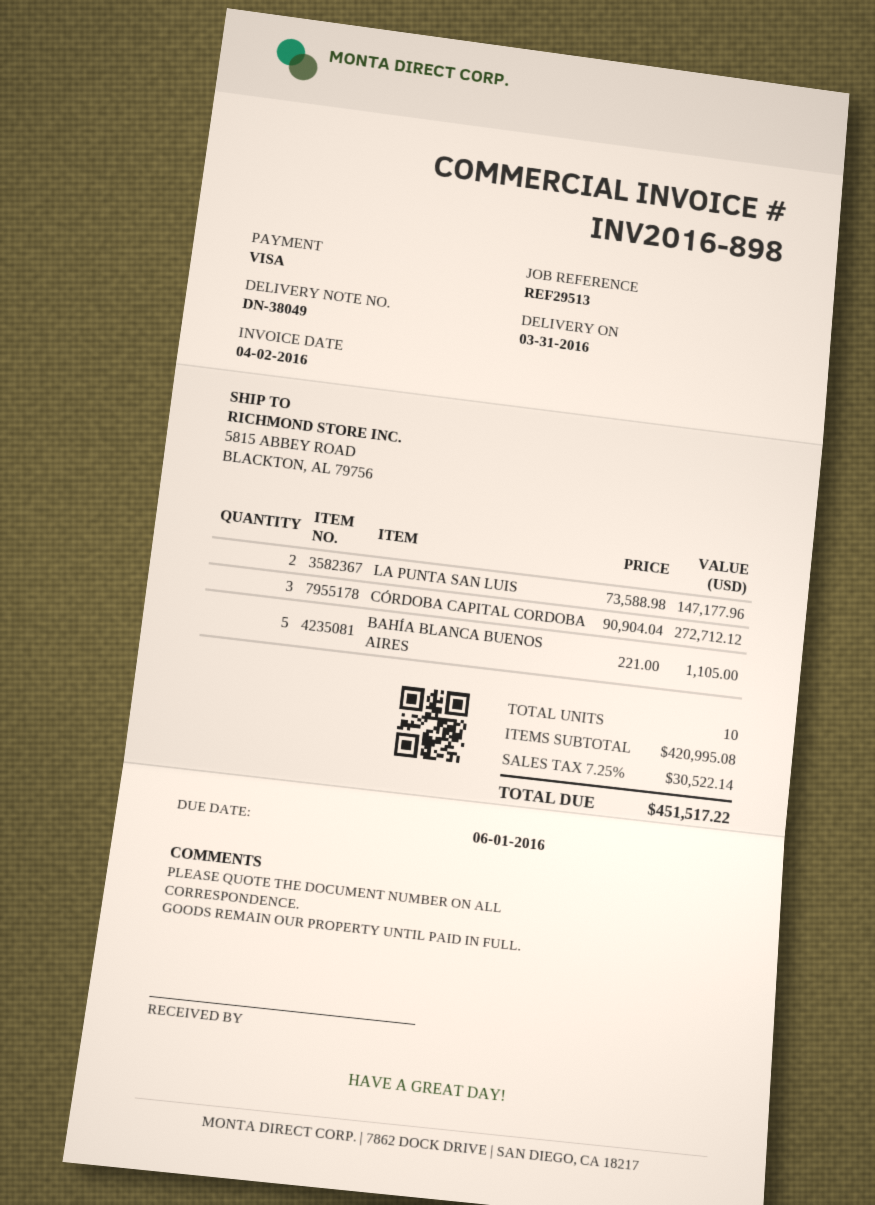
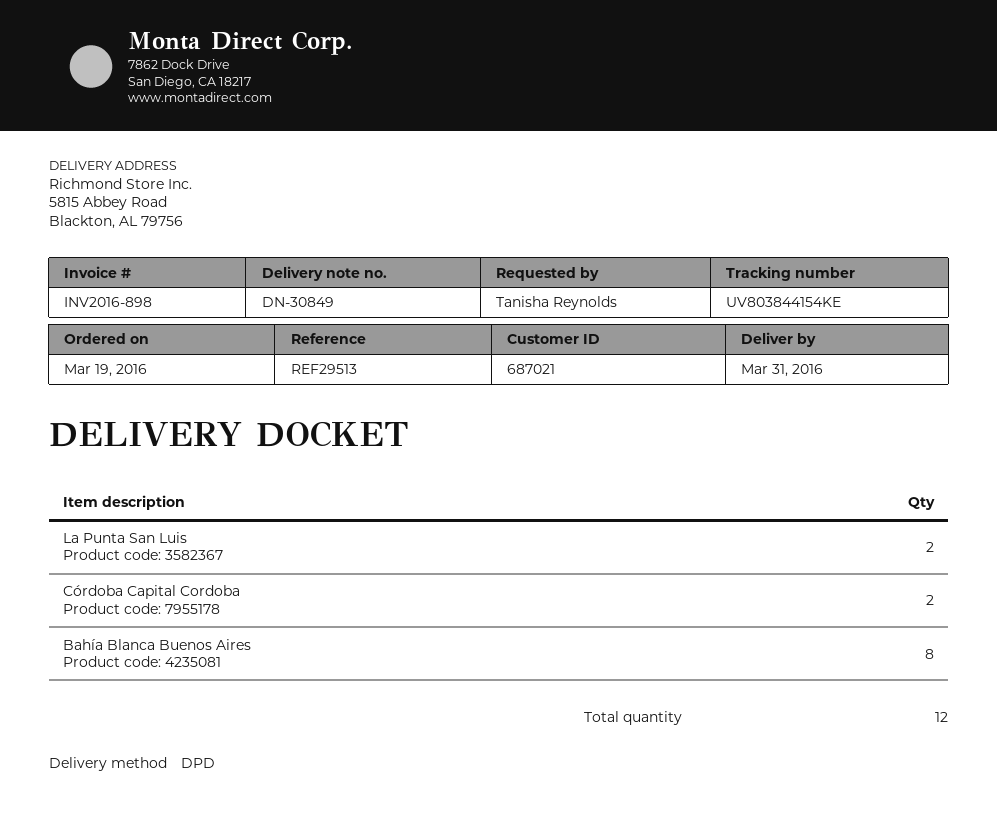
delivery note number: DN-38049 -> DN-30849
CÓRDOBA CAPITAL CORDOBA: 3 -> 2
BAHÍA BLANCA BUENOS AIRES: 5 -> 8
total quantity: 10 -> 12

